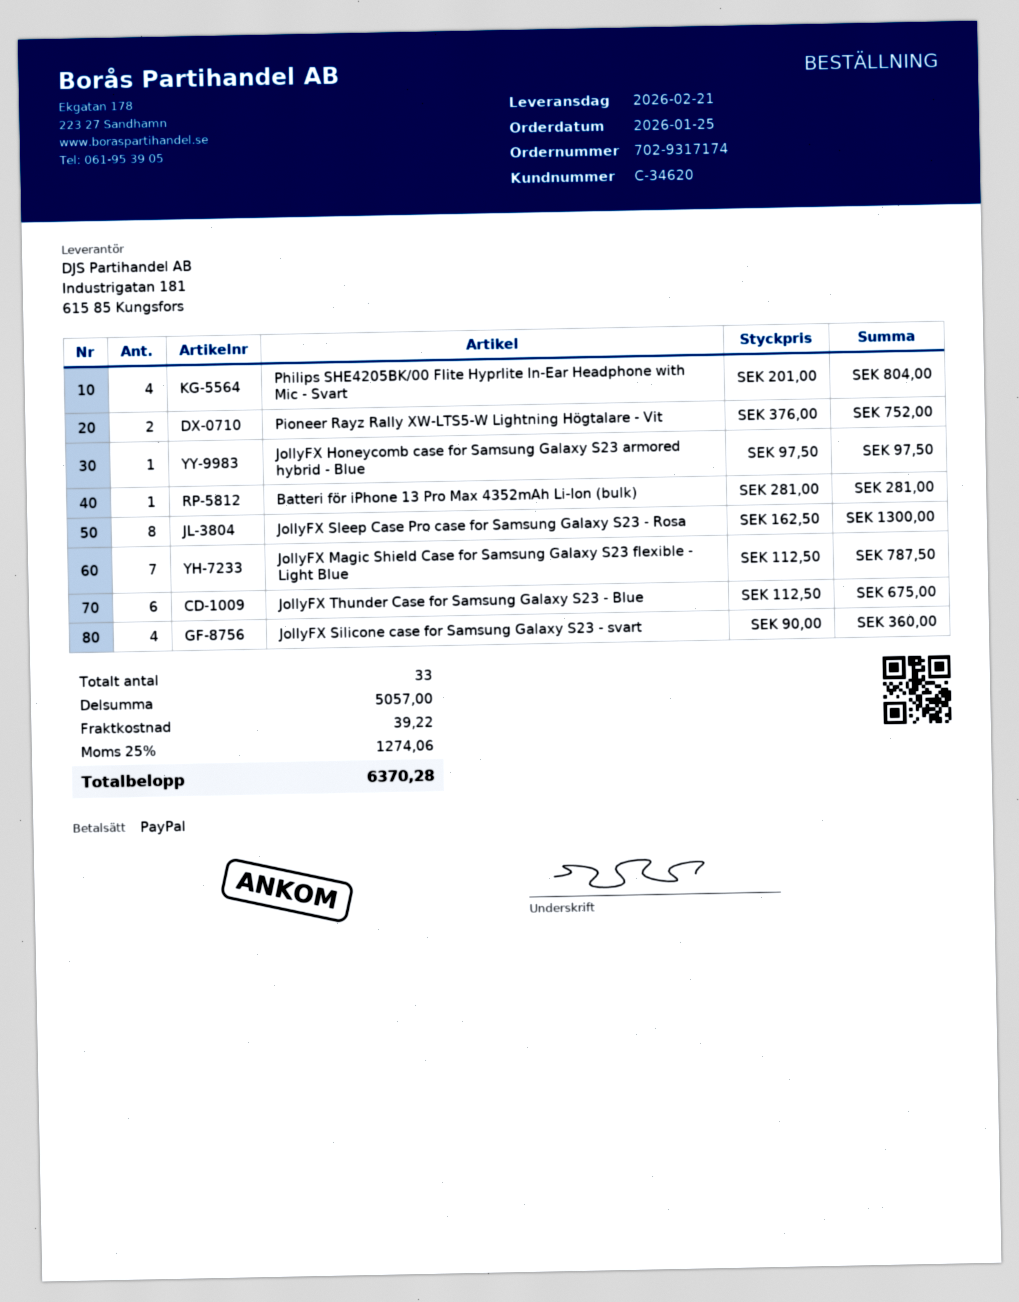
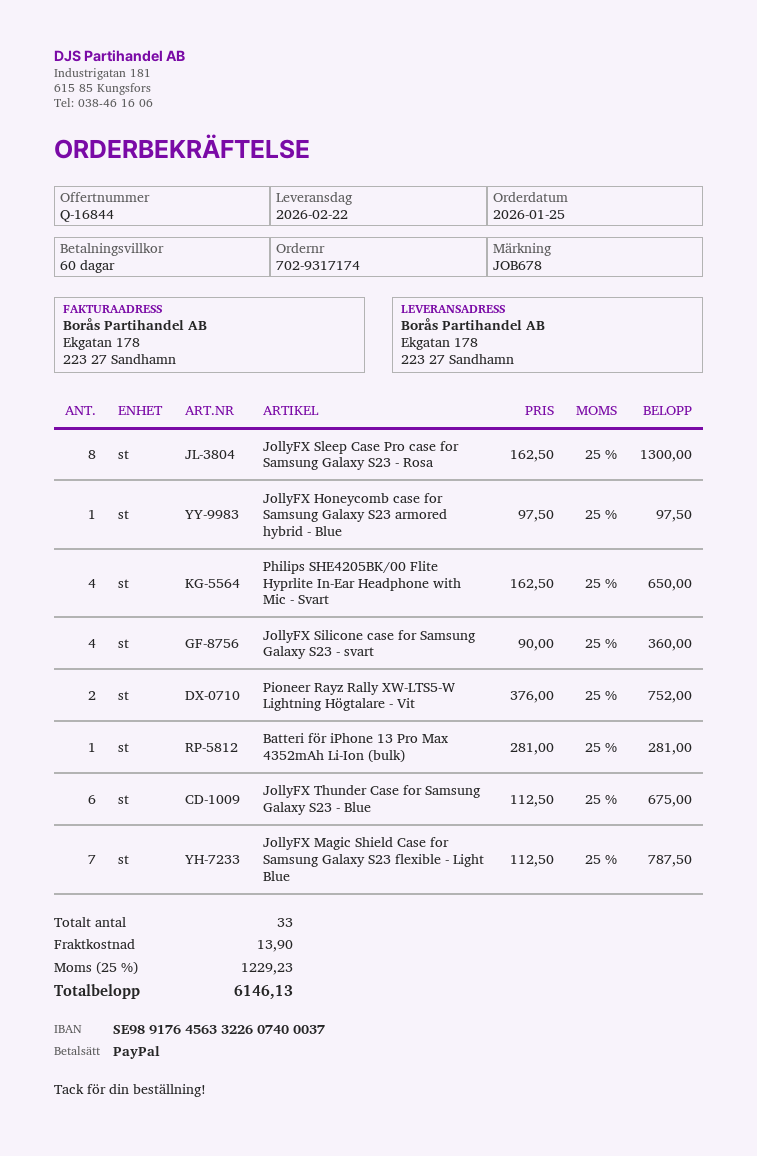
delivery date: 2026-02-21 -> 2026-02-22
Philips SHE4205BK/00 Flite Hyprlite In-Ear Headphone with Mic - Svart: 4 x 201.00 = 804.00 -> 4 x 162.50 = 650.00
shipping: 39.22 -> 13.90
tax: 25% = 1274.06 -> 25% = 1229.23
total: 6370.28 -> 6146.13

